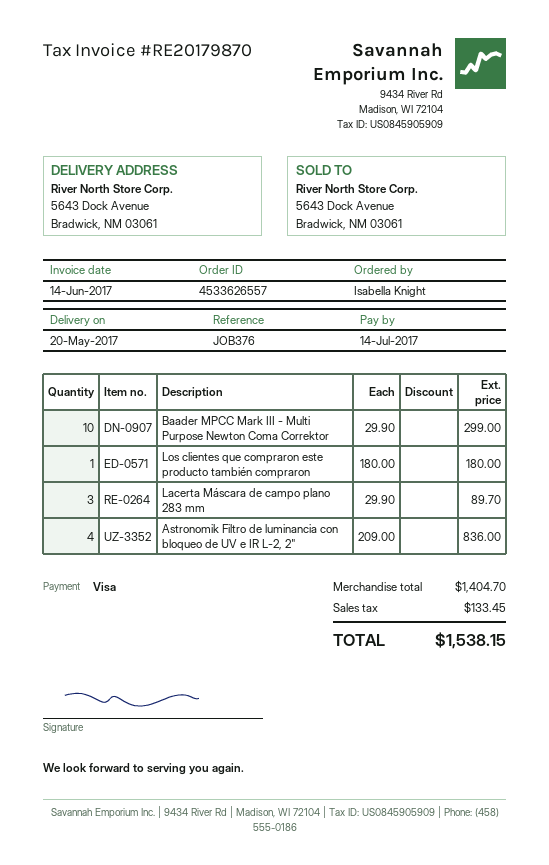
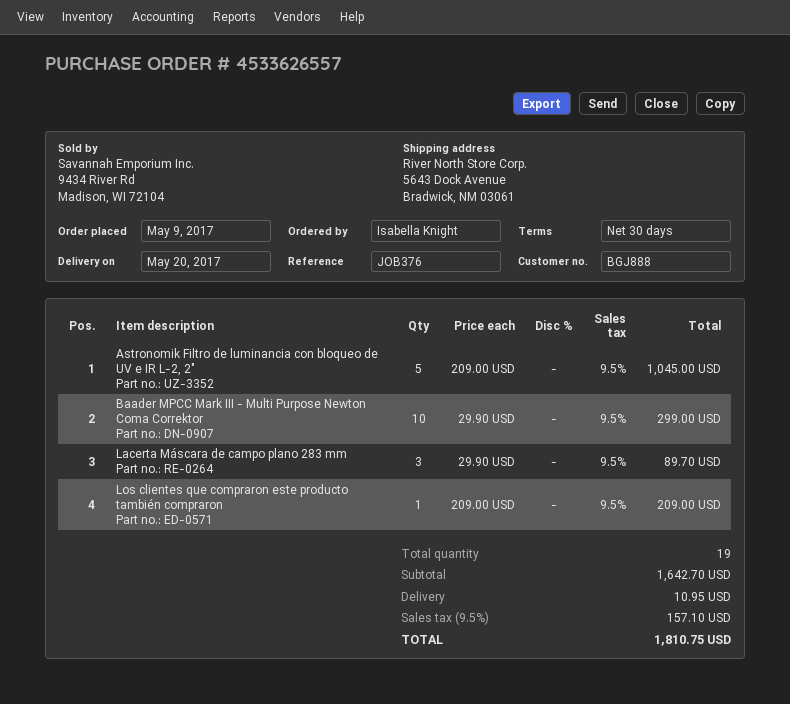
Los clientes que compraron este producto también compraron: 1 x 180.00 = 180.00 -> 1 x 209.00 = 209.00
Astronomik Filtro de luminancia con bloqueo de UV e IR L-2, 2": 4 x 209.00 = 836.00 -> 5 x 209.00 = 1045.00
subtotal: 1404.70 -> 1642.70
shipping: none -> 10.95
tax: 133.45 -> 157.10
total: 1538.15 -> 1810.75

